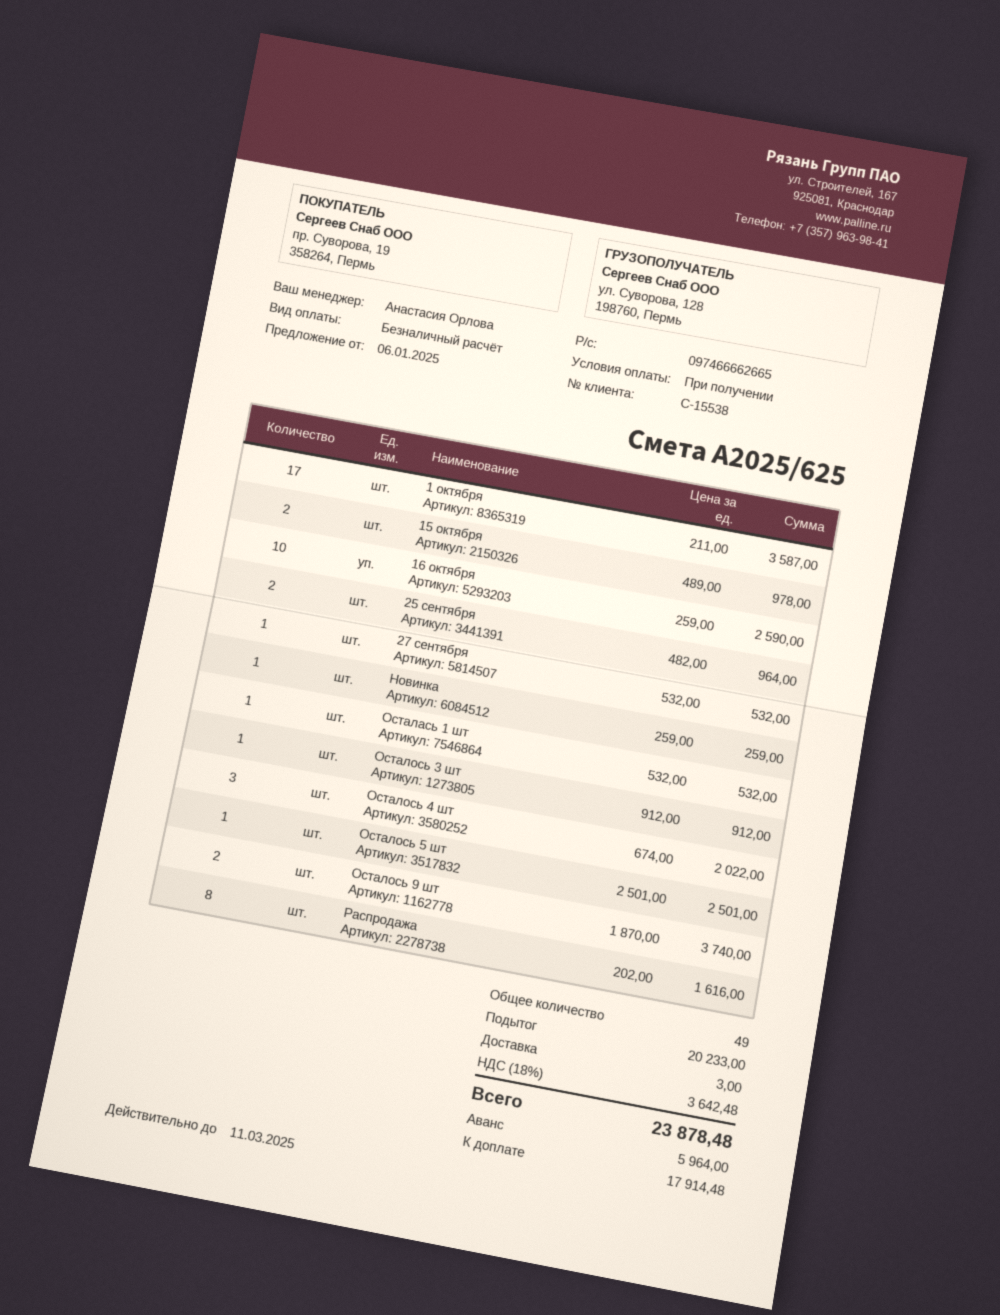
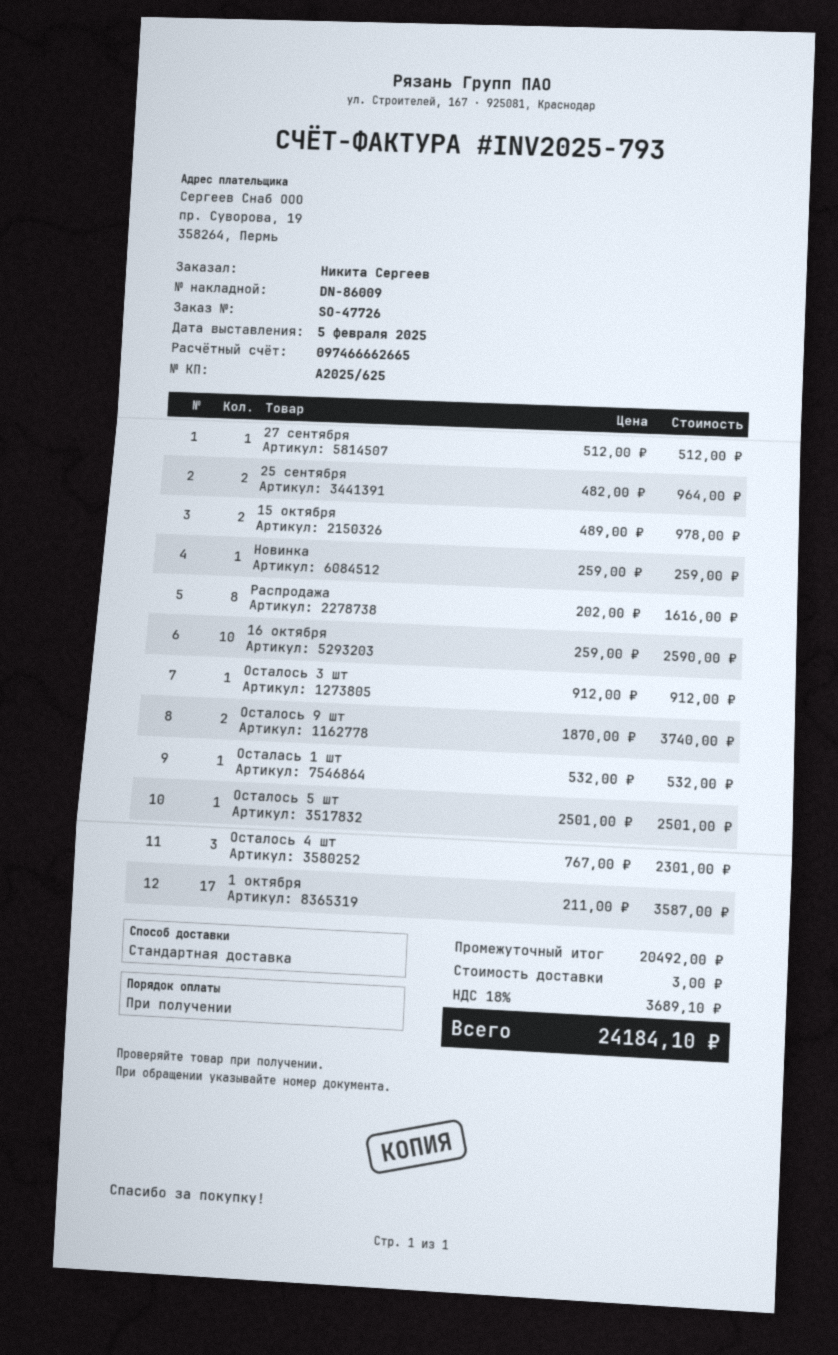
27 сентября: 1 x 532.00 = 532.00 -> 1 x 512.00 = 512.00
Осталось 4 шт: 3 x 674.00 = 2022.00 -> 3 x 767.00 = 2301.00
subtotal: 20233.00 -> 20492.00
tax: 18% = 3642.48 -> 18% = 3689.10
total: 23878.48 -> 24184.10

